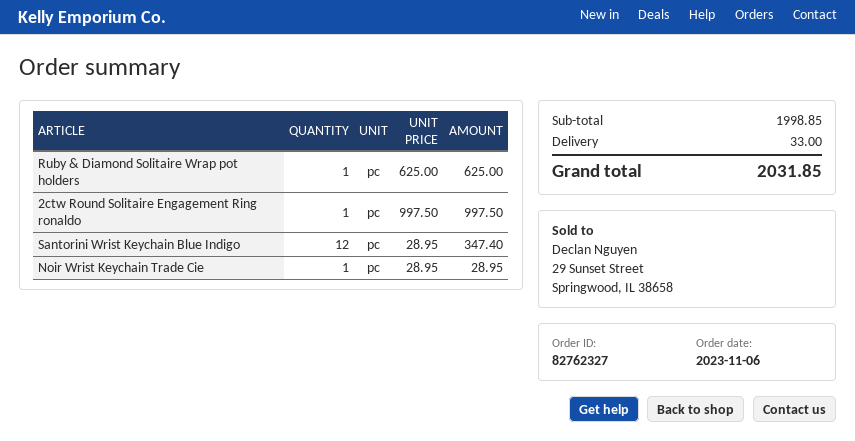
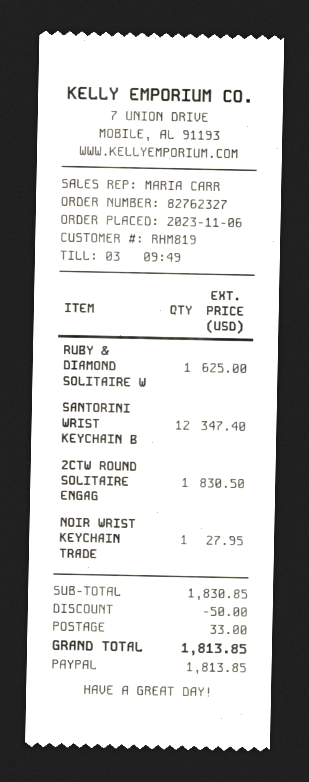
2ctw Round Solitaire Engagement Ring ronaldo: 1 for 997.50 -> 1 for 830.50
Noir Wrist Keychain Trade Cie: 1 for 28.95 -> 1 for 27.95
subtotal: 1998.85 -> 1830.85
discount: none -> 50.00
total: 2031.85 -> 1813.85

